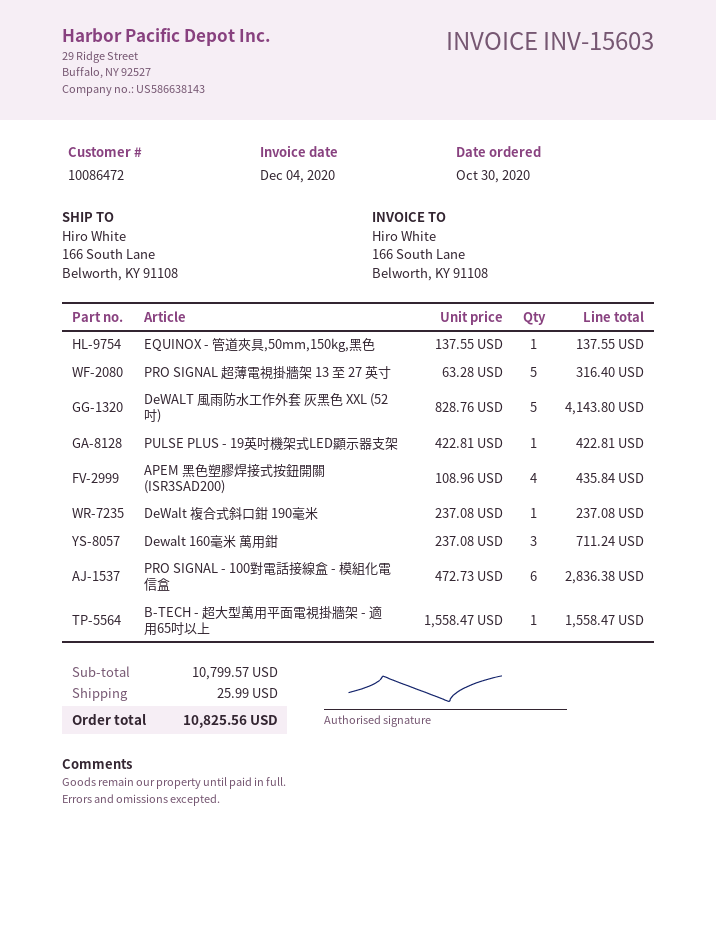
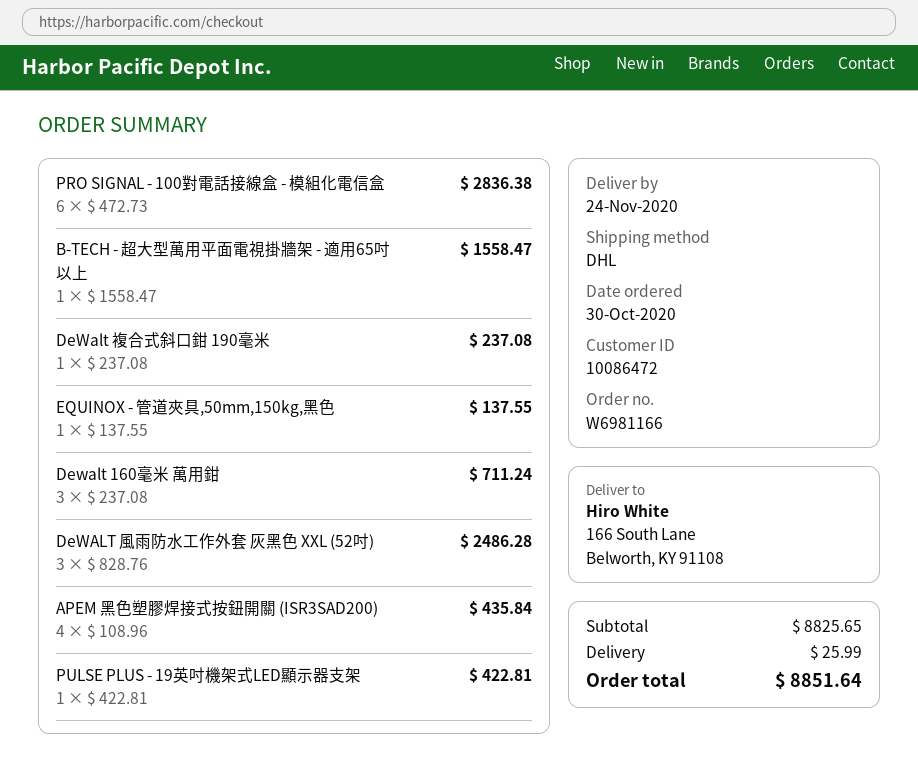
PRO SIGNAL 超薄電視掛牆架 13 至 27 英寸: 5 x 63.28 = 316.40 -> none
DeWALT 風雨防水工作外套 灰黑色 XXL (52吋): 5 x 828.76 = 4143.80 -> 3 x 828.76 = 2486.28
subtotal: 10799.57 -> 8825.65
total: 10825.56 -> 8851.64

